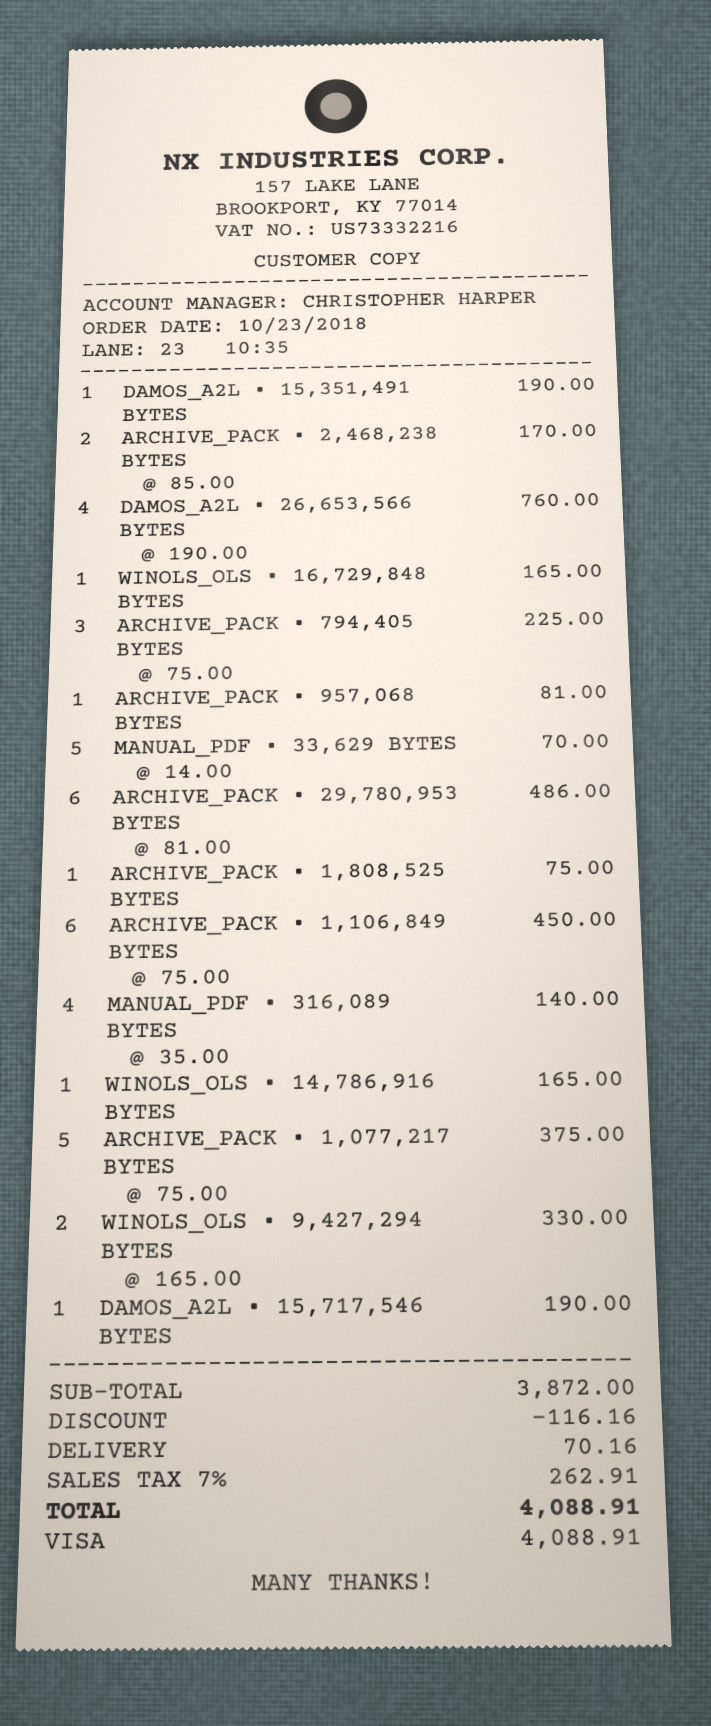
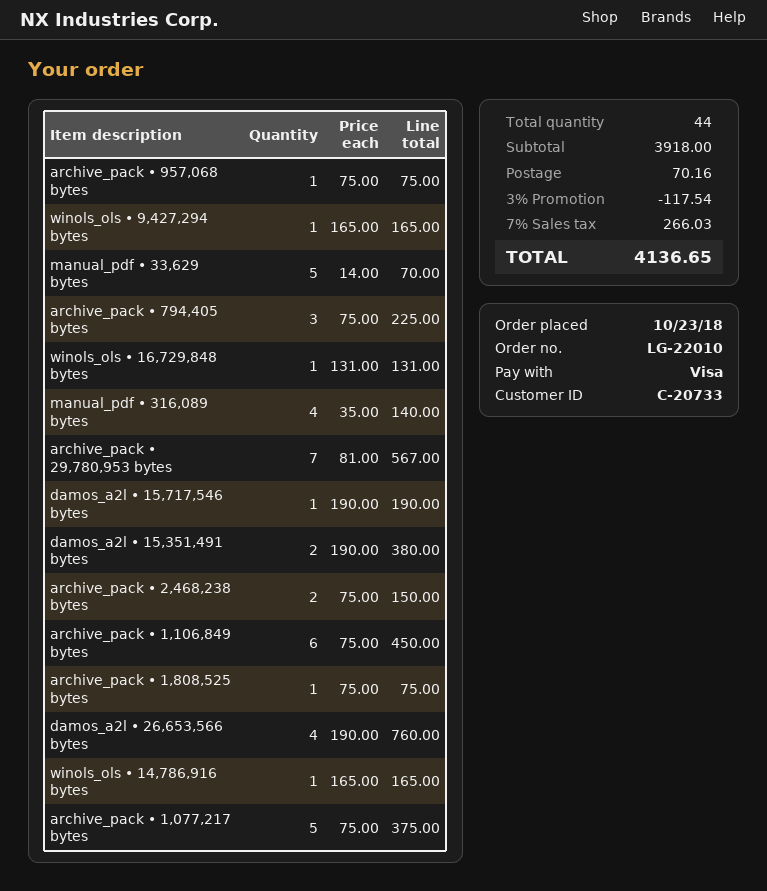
DAMOS_A2L • 15,351,491 BYTES: 1 x 190.00 = 190.00 -> 2 x 190.00 = 380.00
ARCHIVE_PACK • 2,468,238 BYTES: 2 x 85.00 = 170.00 -> 2 x 75.00 = 150.00
WINOLS_OLS • 16,729,848 BYTES: 1 x 165.00 = 165.00 -> 1 x 131.00 = 131.00
ARCHIVE_PACK • 957,068 BYTES: 1 x 81.00 = 81.00 -> 1 x 75.00 = 75.00
ARCHIVE_PACK • 29,780,953 BYTES: 6 x 81.00 = 486.00 -> 7 x 81.00 = 567.00
WINOLS_OLS • 9,427,294 BYTES: 2 x 165.00 = 330.00 -> 1 x 165.00 = 165.00
subtotal: 3872.00 -> 3918.00
discount: 116.16 -> 117.54
tax: 7% = 262.91 -> 7% = 266.03
total: 4088.91 -> 4136.65

